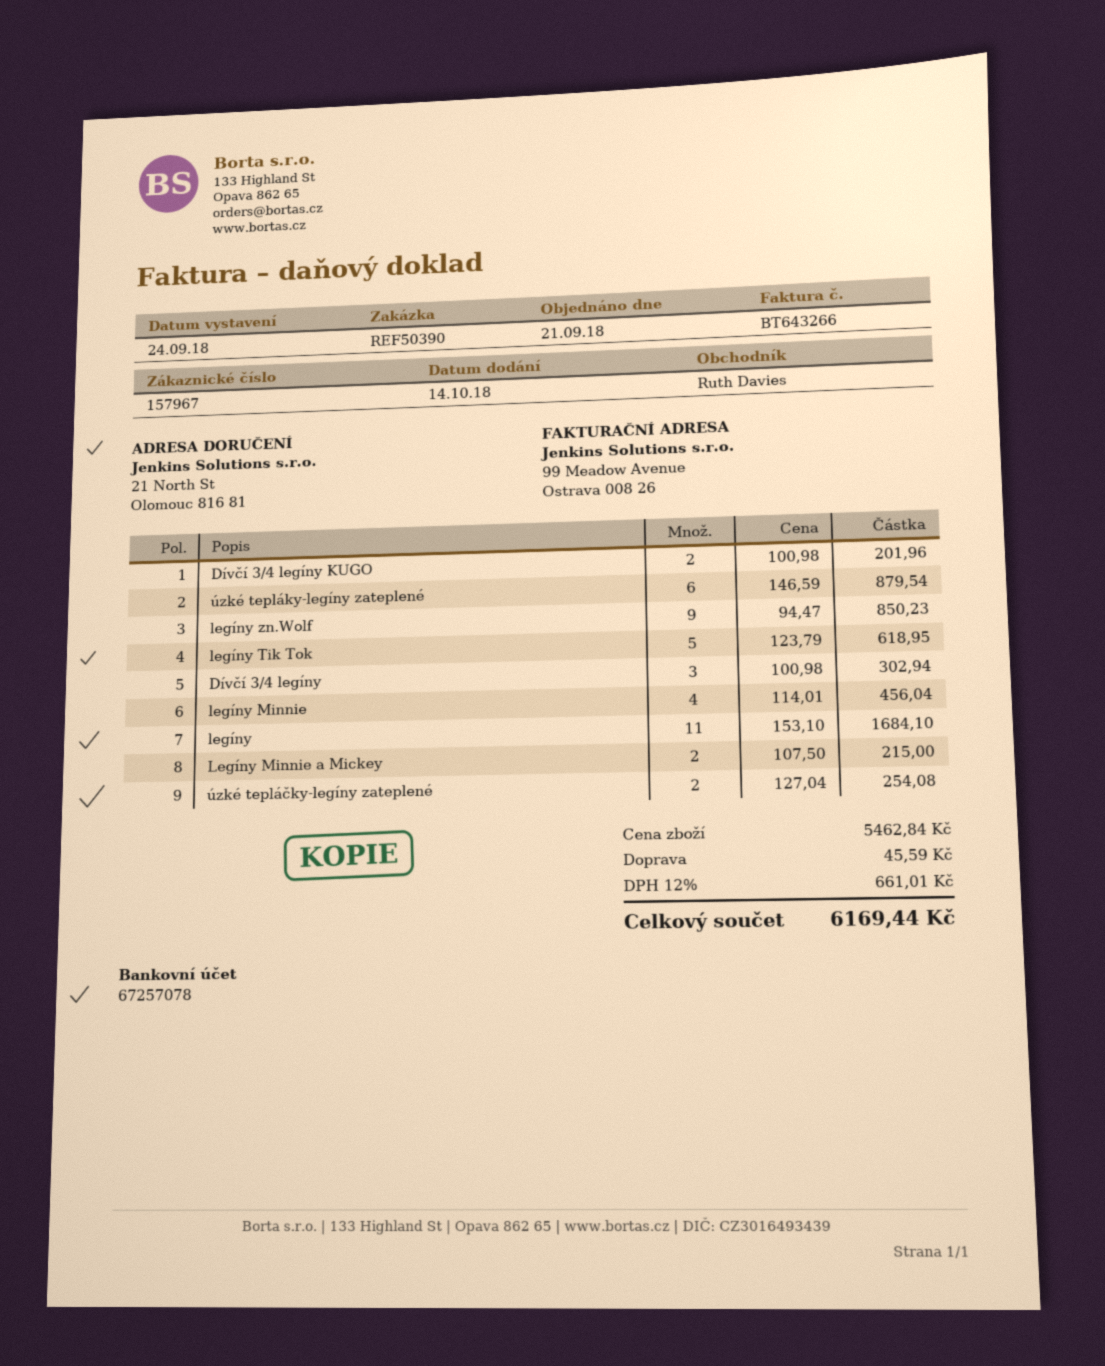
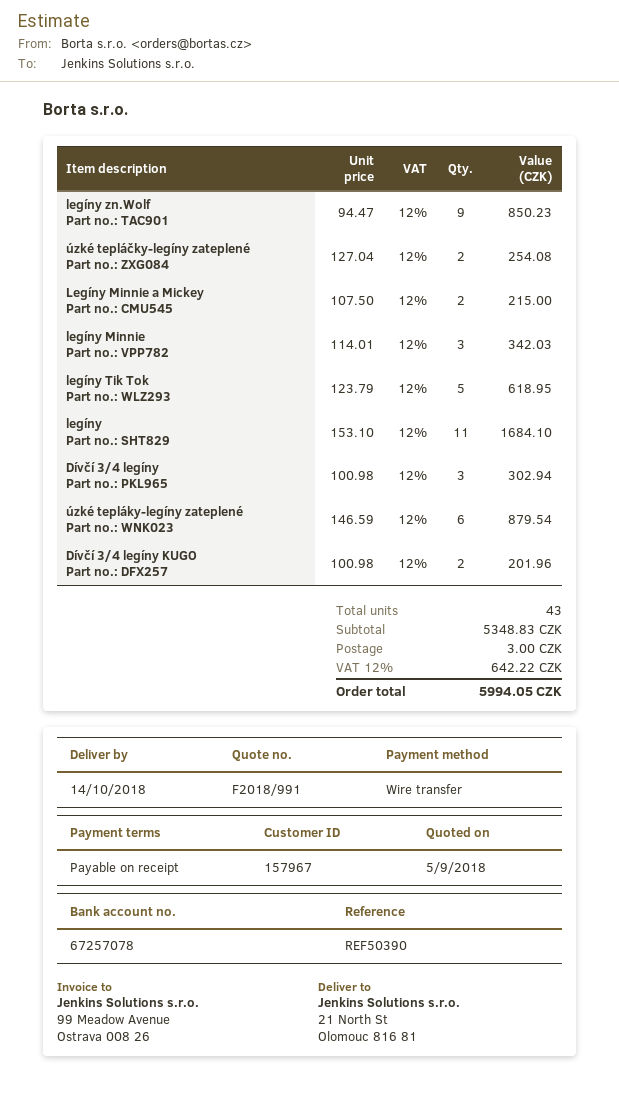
legíny Minnie: 4 x 114.01 = 456.04 -> 3 x 114.01 = 342.03
subtotal: 5462.84 -> 5348.83
shipping: 45.59 -> 3.00
tax: 12% = 661.01 -> 12% = 642.22
total: 6169.44 -> 5994.05

